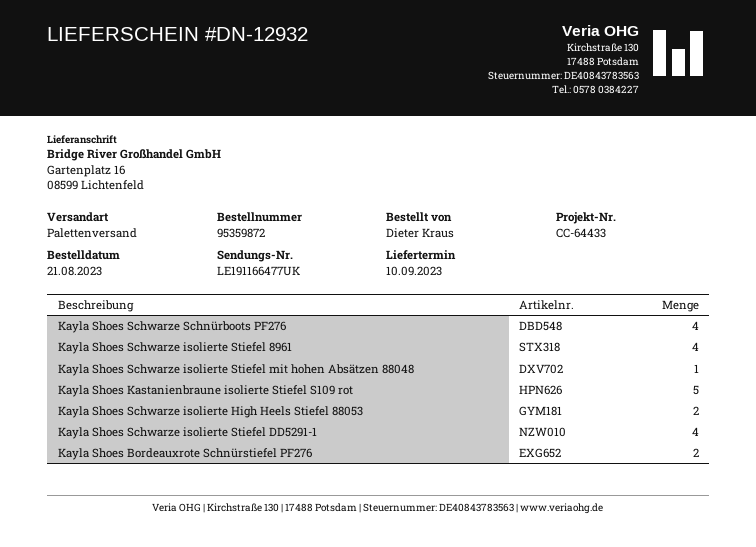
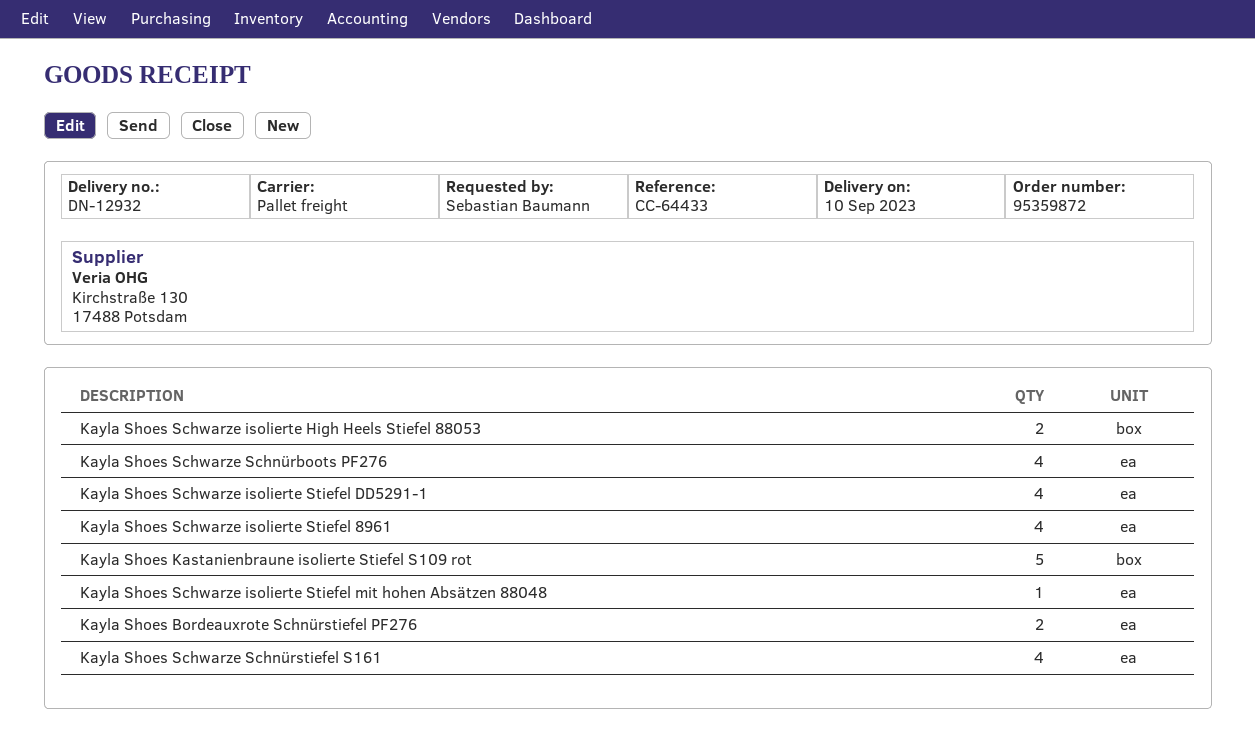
ordered by: Dieter Kraus -> Sebastian Baumann
Kayla Shoes Schwarze Schnürstiefel S161: none -> 4

